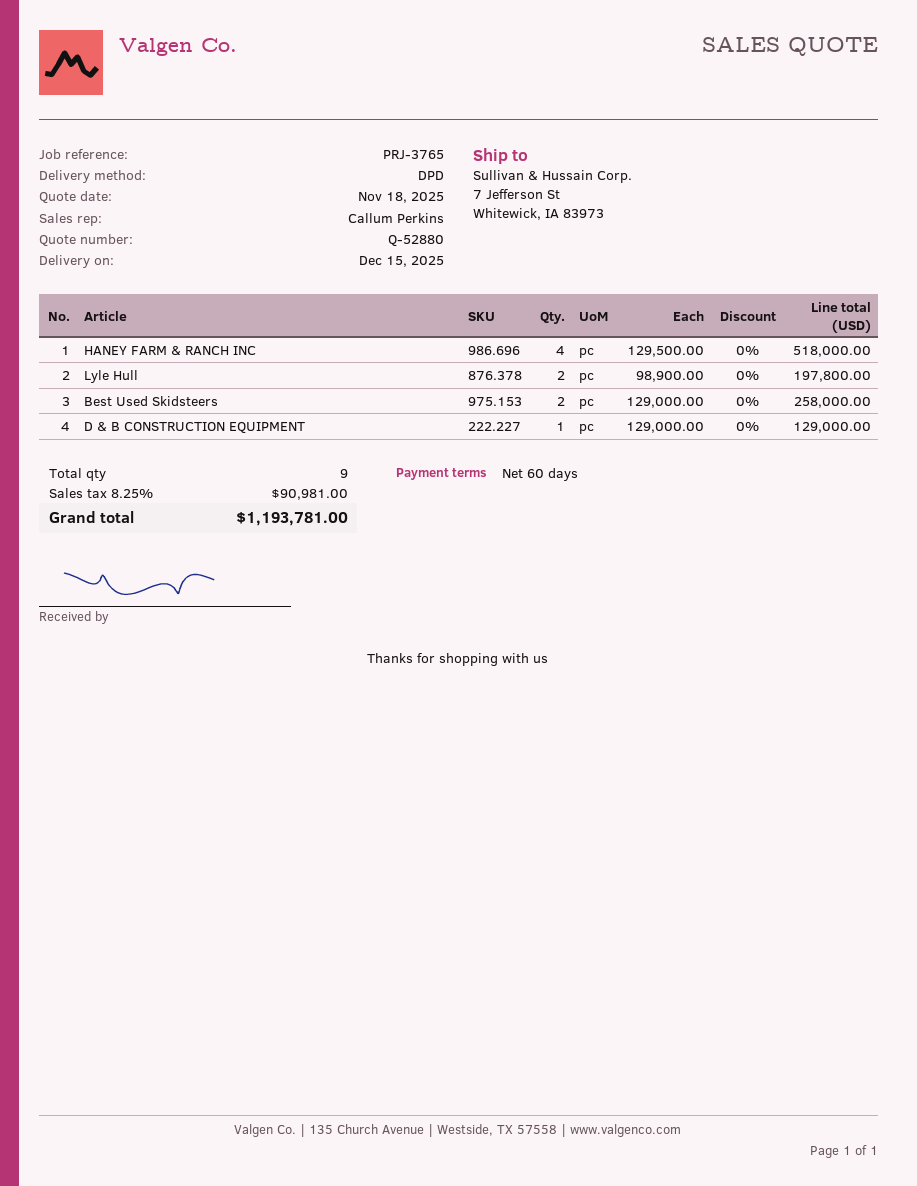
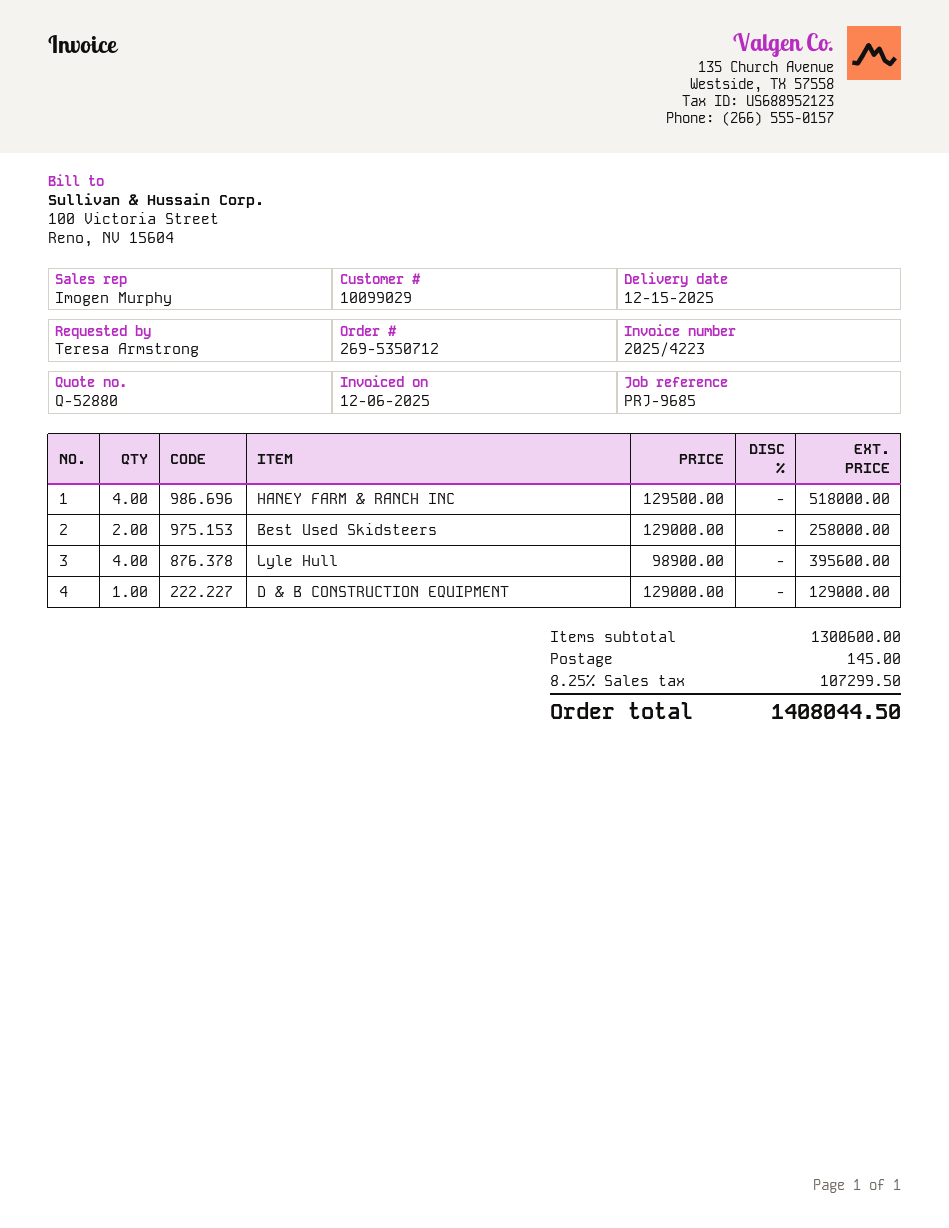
reference: PRJ-3765 -> PRJ-9685
sales rep: Callum Perkins -> Imogen Murphy
Lyle Hull: 2 x 98900.00 = 197800.00 -> 4 x 98900.00 = 395600.00
shipping: none -> 145.00
tax: 8.25% = 90981.00 -> 8.25% = 107299.50
total: 1193781.00 -> 1408044.50

